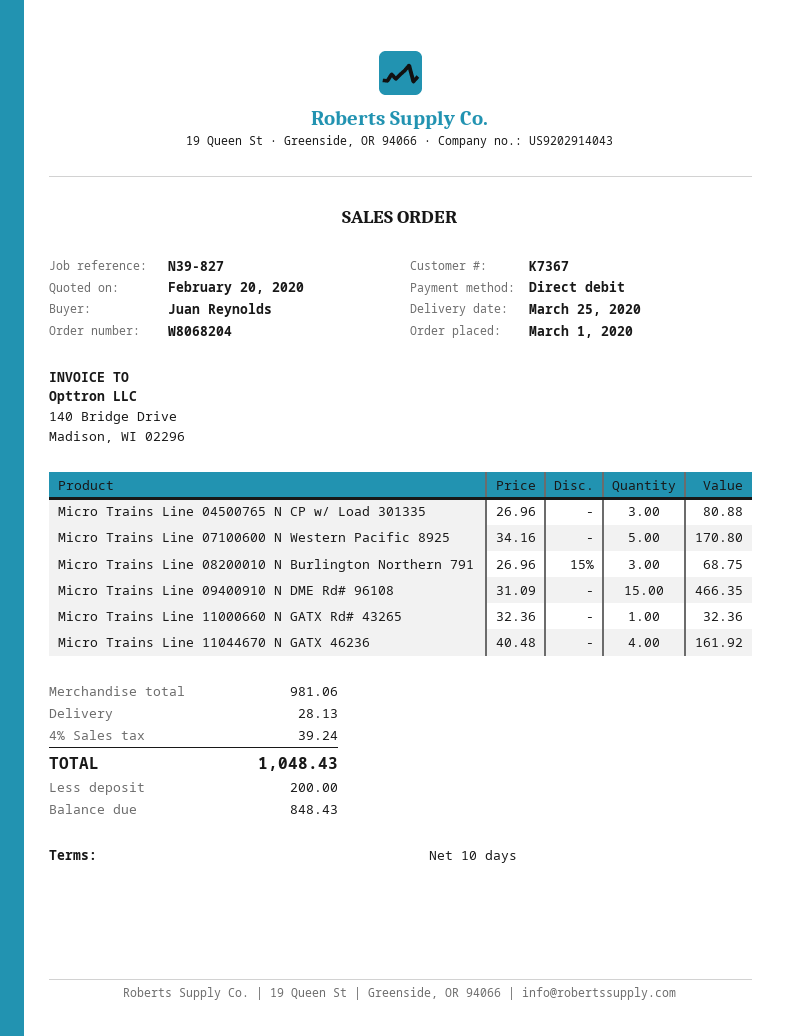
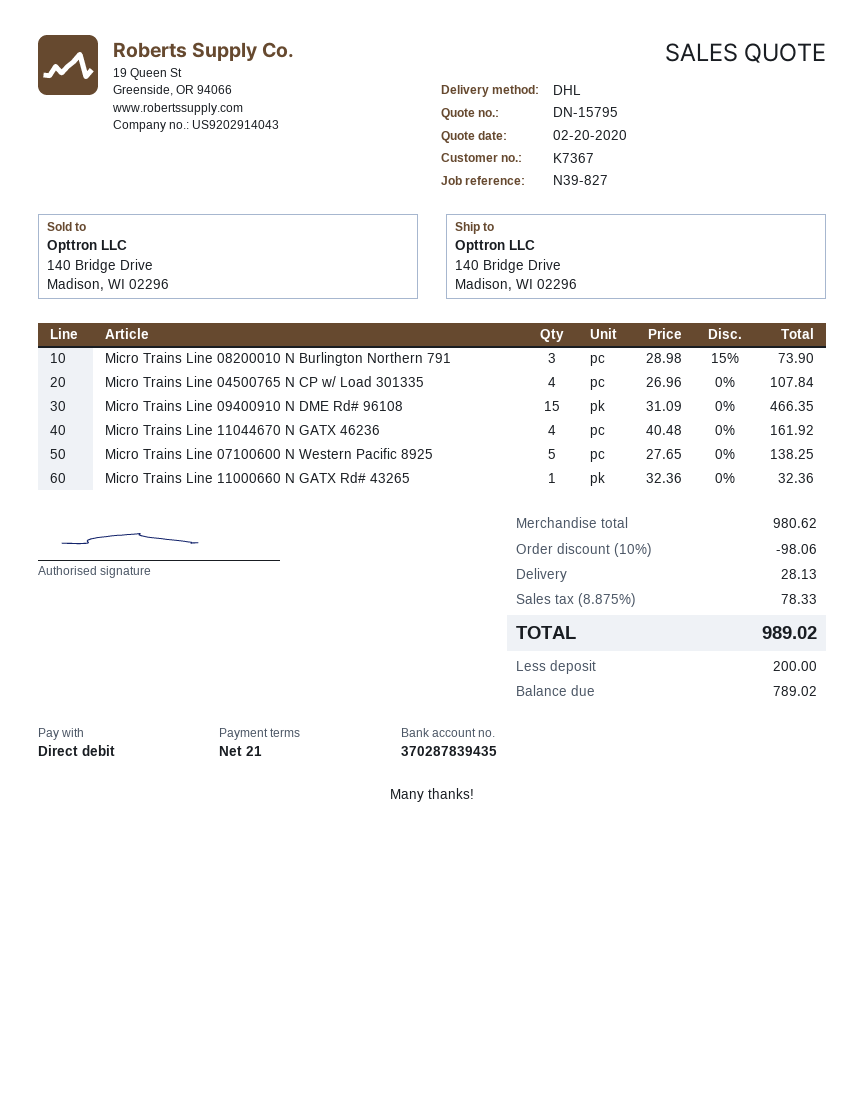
payment terms: 10 days -> 21 days
Micro Trains Line 04500765 N CP w/ Load 301335: 3 x 26.96 = 80.88 -> 4 x 26.96 = 107.84
Micro Trains Line 07100600 N Western Pacific 8925: 5 x 34.16 = 170.80 -> 5 x 27.65 = 138.25
Micro Trains Line 08200010 N Burlington Northern 791: 3 x 26.96 - 15% = 68.75 -> 3 x 28.98 - 15% = 73.90
subtotal: 981.06 -> 980.62
discount: none -> 10% = 98.06
tax: 4% = 39.24 -> 8.875% = 78.33
total: 1048.43 -> 989.02
balance: 848.43 -> 789.02

